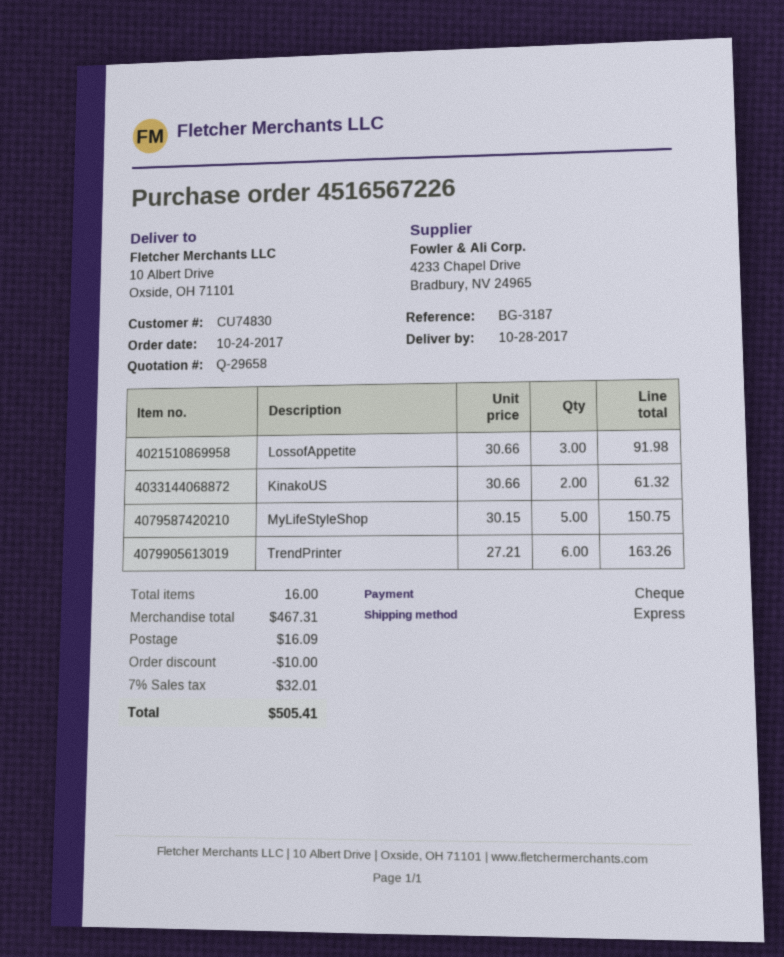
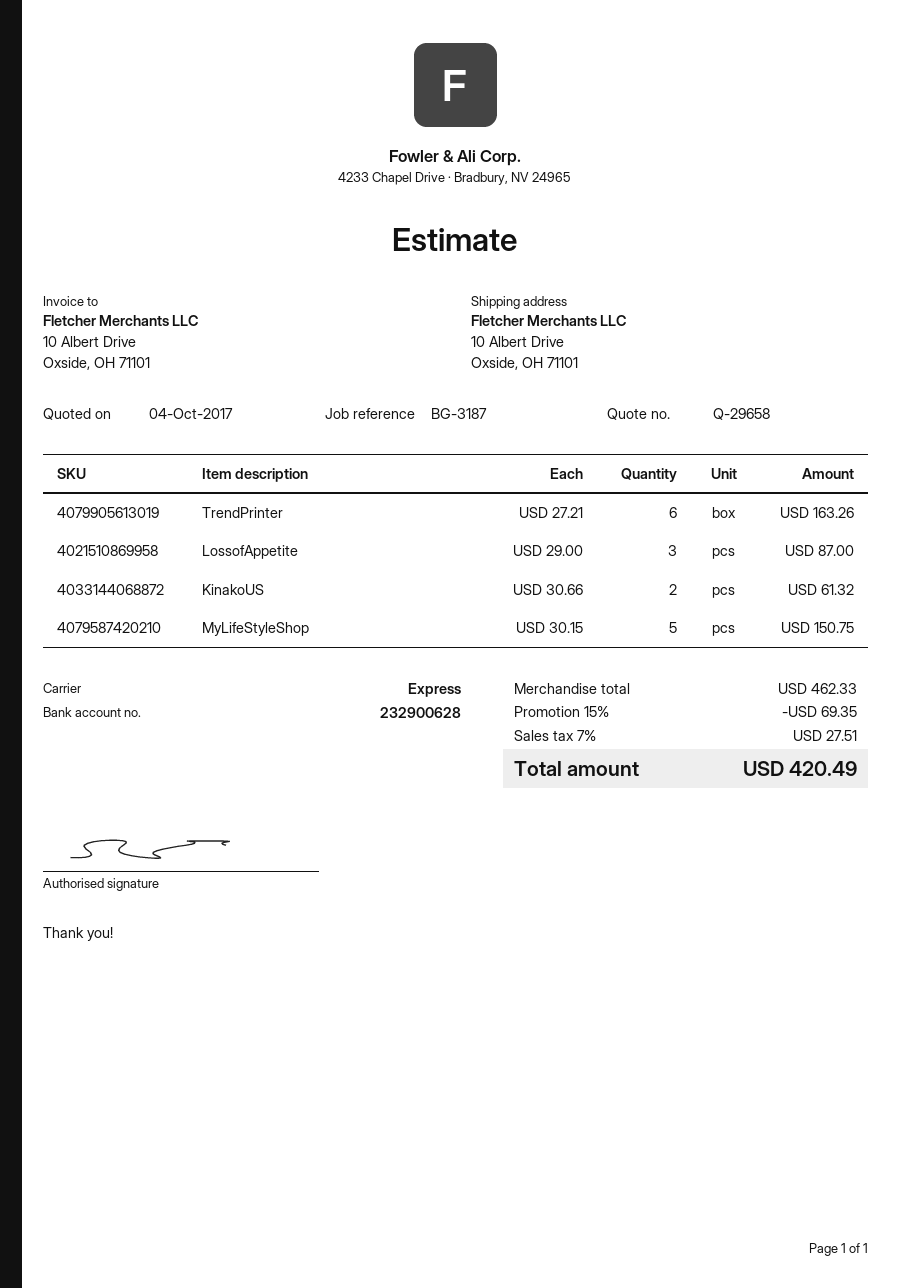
LossofAppetite: 3 x 30.66 = 91.98 -> 3 x 29.00 = 87.00
subtotal: 467.31 -> 462.33
discount: 10.00 -> 69.35
shipping: 16.09 -> none
tax: 7% = 32.01 -> 7% = 27.51
total: 505.41 -> 420.49

